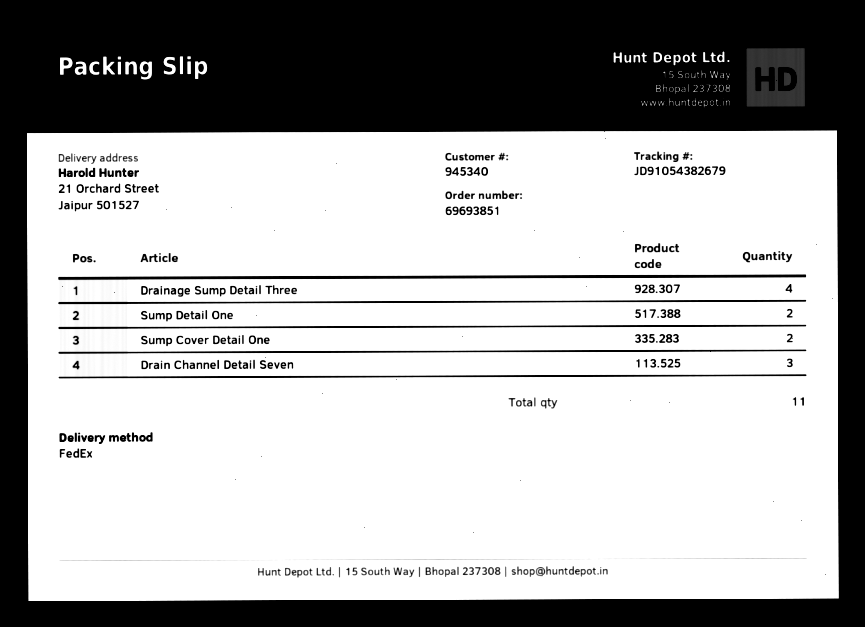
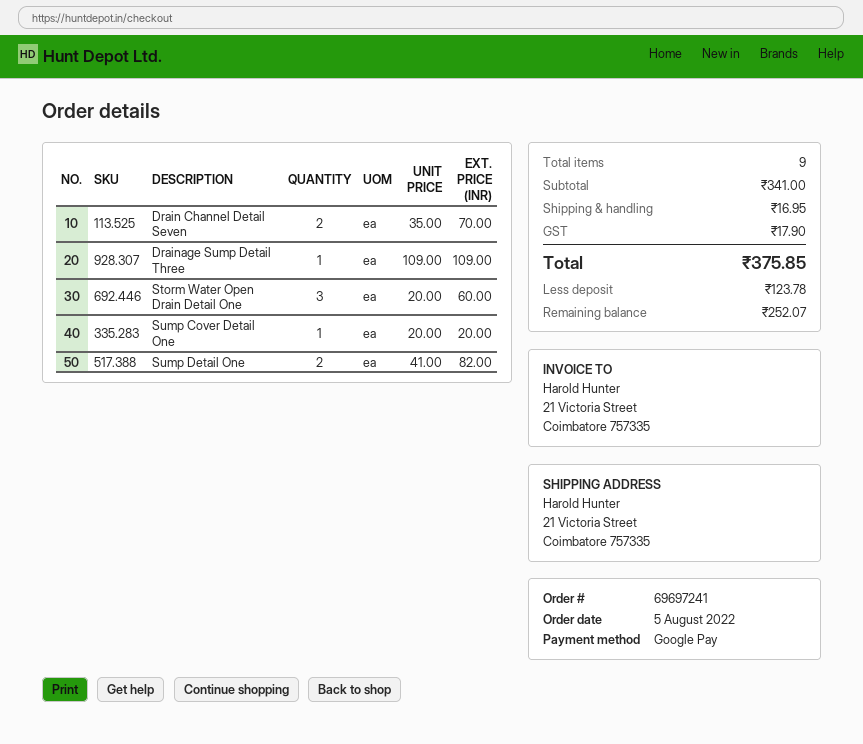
order number: 69693851 -> 69697241
ship to: 21 Orchard Street, Jaipur 501527 -> 21 Victoria Street, Coimbatore 757335
Drainage Sump Detail Three: 4 -> 1
Sump Cover Detail One: 2 -> 1
Drain Channel Detail Seven: 3 -> 2
Storm Water Open Drain Detail One: none -> 3
total quantity: 11 -> 9

